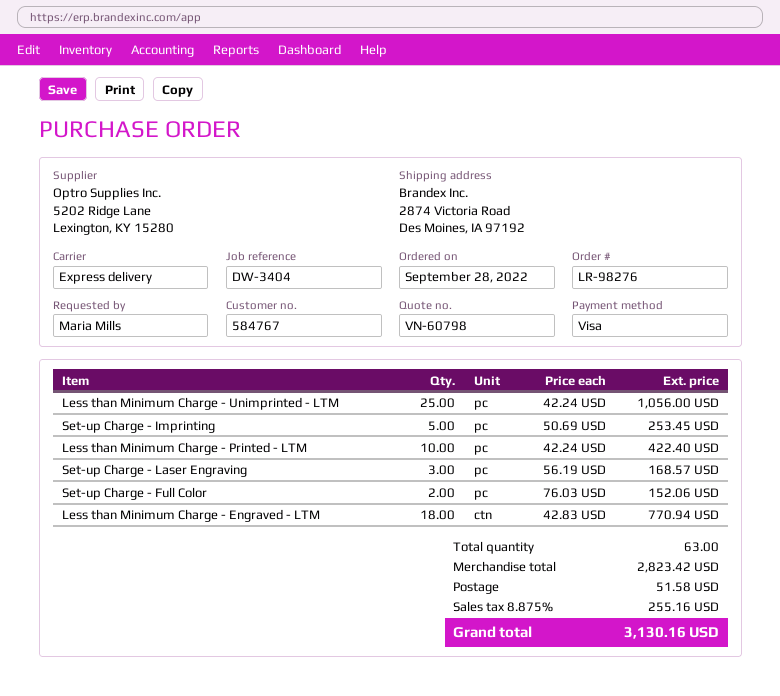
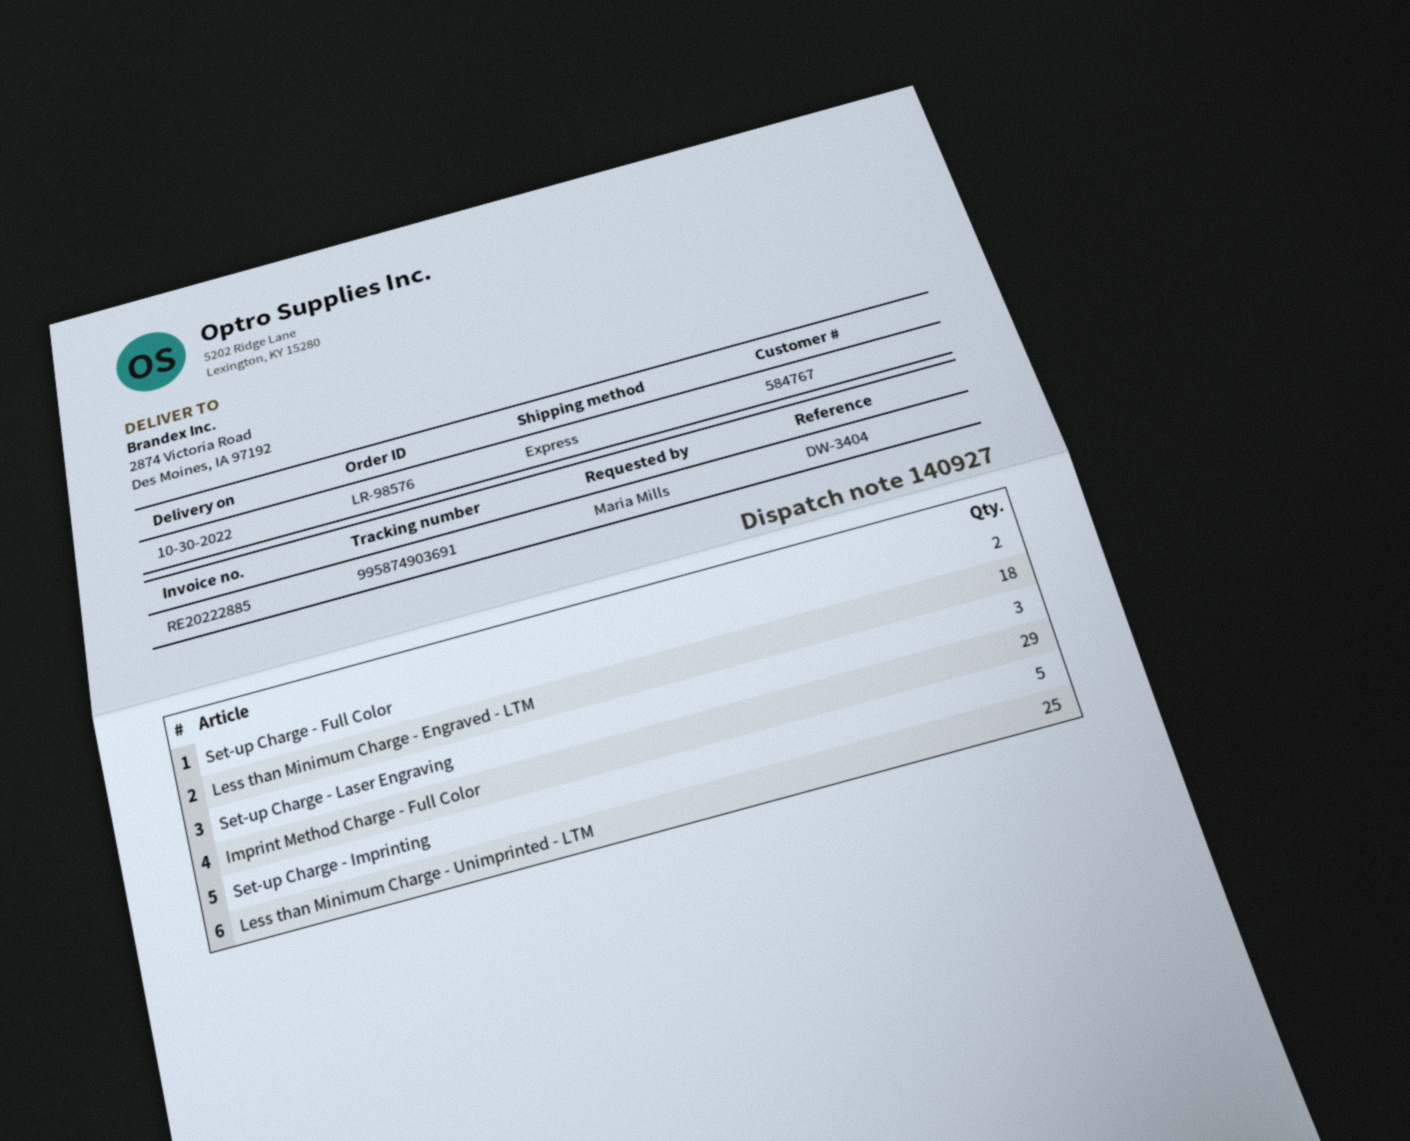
order number: LR-98276 -> LR-98576
Less than Minimum Charge - Printed - LTM: 10 -> none
Imprint Method Charge - Full Color: none -> 29

